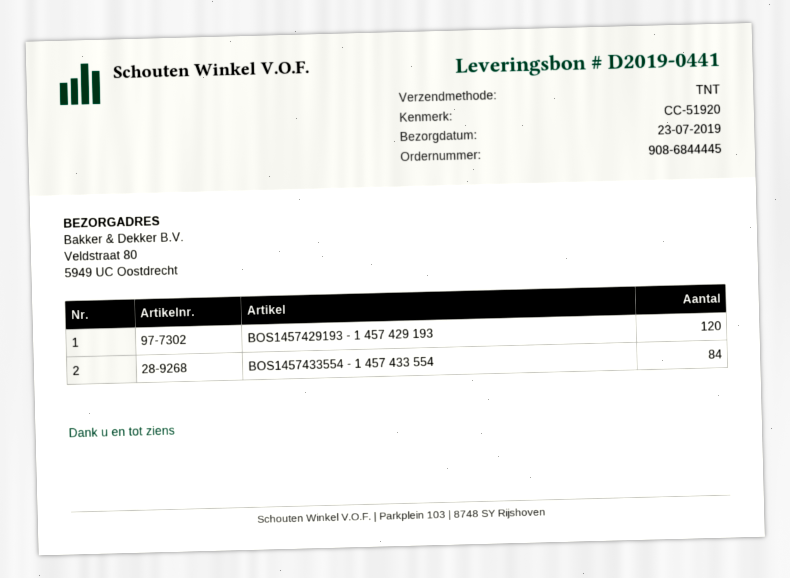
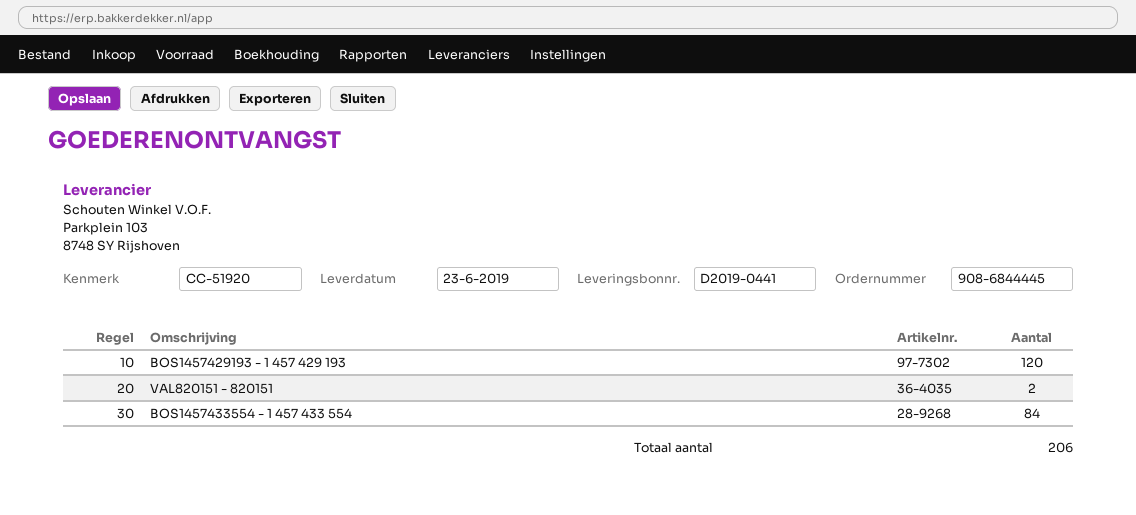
delivery date: 2019-07-23 -> 2019-06-23
VAL820151 - 820151: none -> 2

